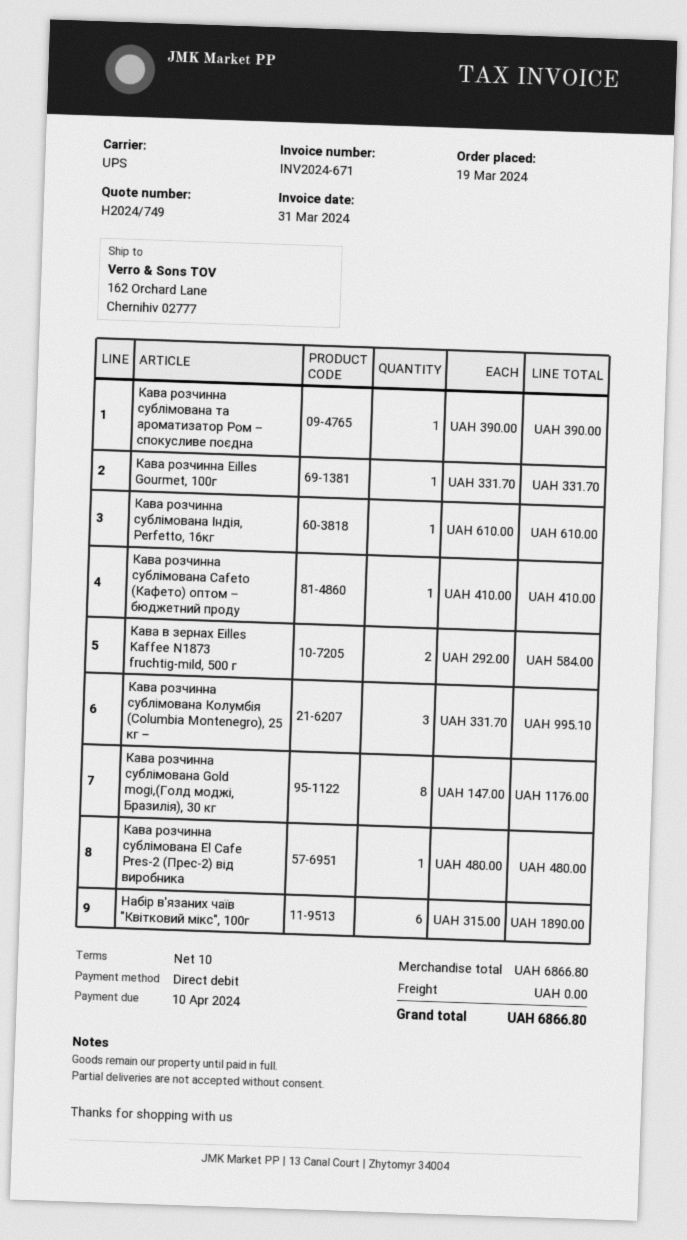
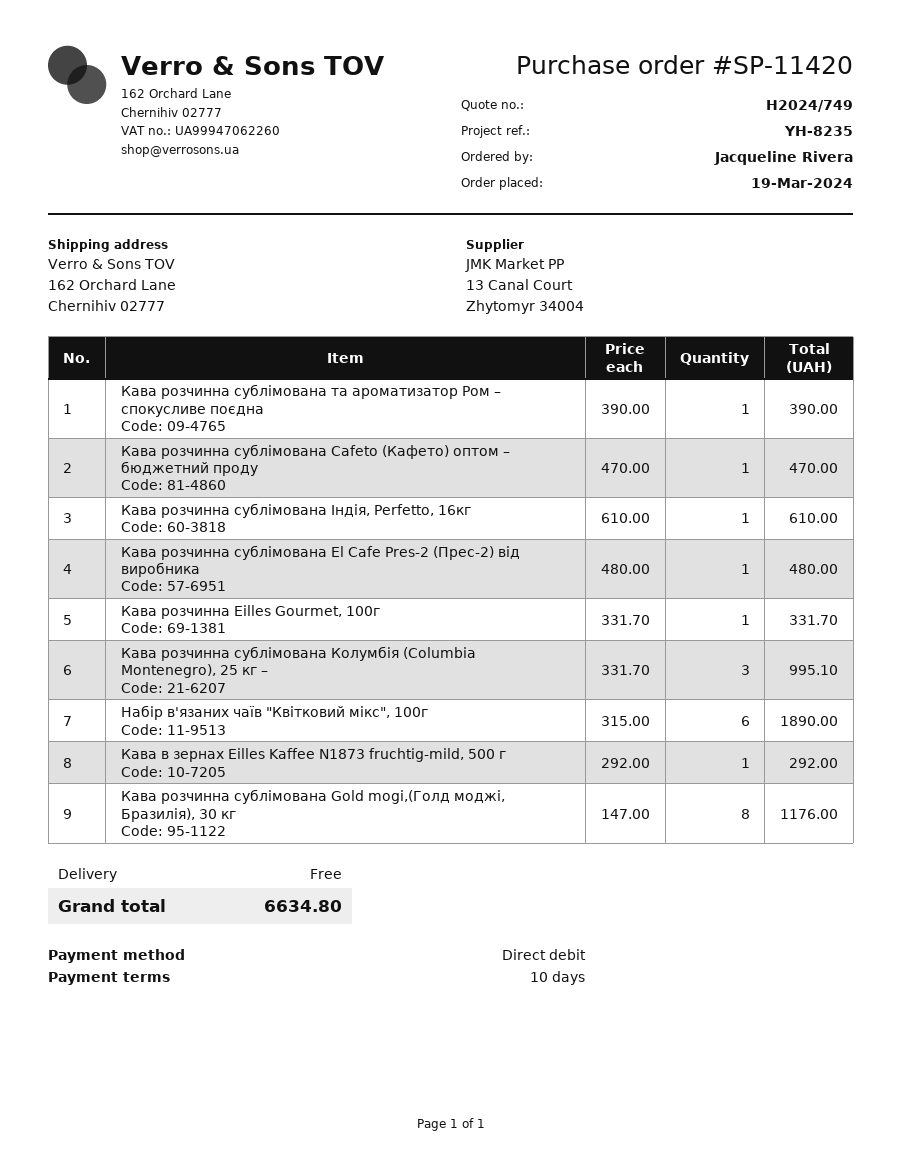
Кава розчинна сублімована Cafeto (Кафето) оптом – бюджетний проду: 1 x 410.00 = 410.00 -> 1 x 470.00 = 470.00
Кава в зернах Eilles Kaffee N1873 fruchtig-mild, 500 г: 2 x 292.00 = 584.00 -> 1 x 292.00 = 292.00
total: 6866.80 -> 6634.80

